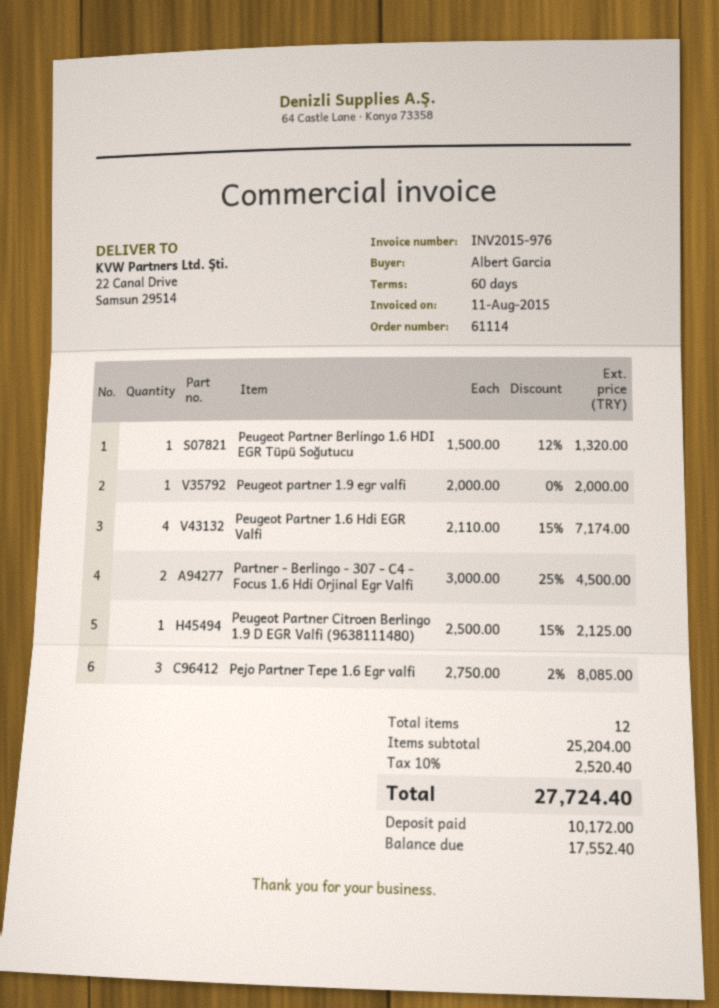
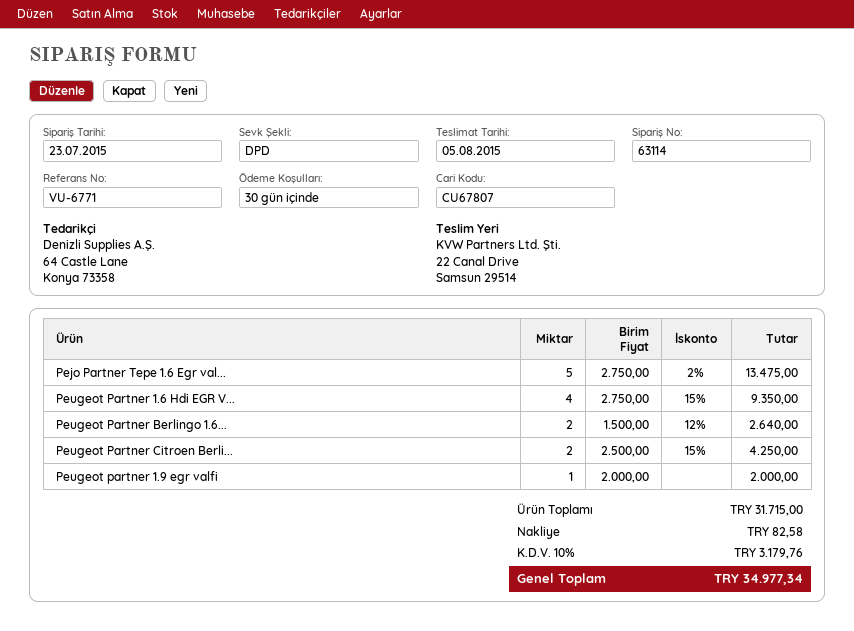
order number: 61114 -> 63114
payment terms: 60 days -> 30 days
Peugeot Partner Berlingo 1.6 HDI EGR Tüpü Soğutucu: 1 x 1500.00 - 12% = 1320.00 -> 2 x 1500.00 - 12% = 2640.00
Peugeot Partner 1.6 Hdi EGR Valfi: 4 x 2110.00 - 15% = 7174.00 -> 4 x 2750.00 - 15% = 9350.00
Partner - Berlingo - 307 - C4 - Focus 1.6 Hdi Orjinal Egr Valfi: 2 x 3000.00 - 25% = 4500.00 -> none
Peugeot Partner Citroen Berlingo 1.9 D EGR Valfi (9638111480): 1 x 2500.00 - 15% = 2125.00 -> 2 x 2500.00 - 15% = 4250.00
Pejo Partner Tepe 1.6 Egr valfi: 3 x 2750.00 - 2% = 8085.00 -> 5 x 2750.00 - 2% = 13475.00
subtotal: 25204.00 -> 31715.00
shipping: none -> 82.58
tax: 10% = 2520.40 -> 10% = 3179.76
total: 27724.40 -> 34977.34

